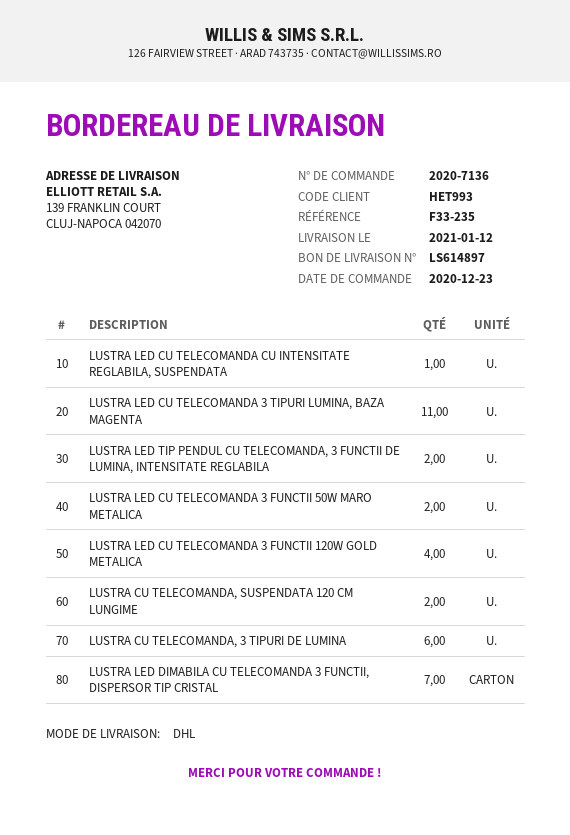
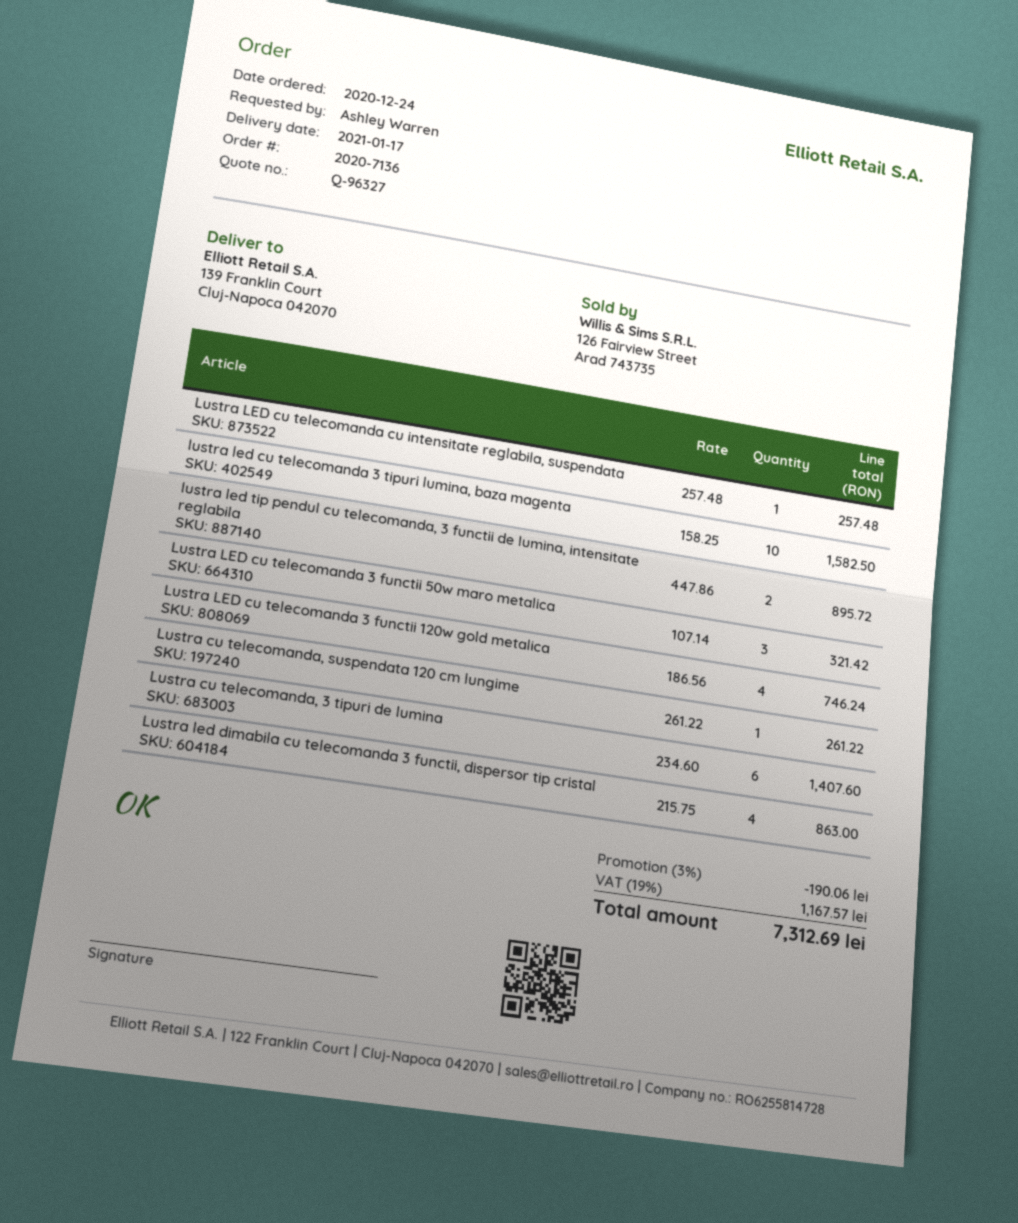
order date: 2020-12-23 -> 2020-12-24
delivery date: 2021-01-12 -> 2021-01-17
LUSTRA LED CU TELECOMANDA 3 TIPURI LUMINA, BAZA MAGENTA: 11 -> 10
LUSTRA LED CU TELECOMANDA 3 FUNCTII 50W MARO METALICA: 2 -> 3
LUSTRA CU TELECOMANDA, SUSPENDATA 120 CM LUNGIME: 2 -> 1
LUSTRA LED DIMABILA CU TELECOMANDA 3 FUNCTII, DISPERSOR TIP CRISTAL: 7 -> 4

